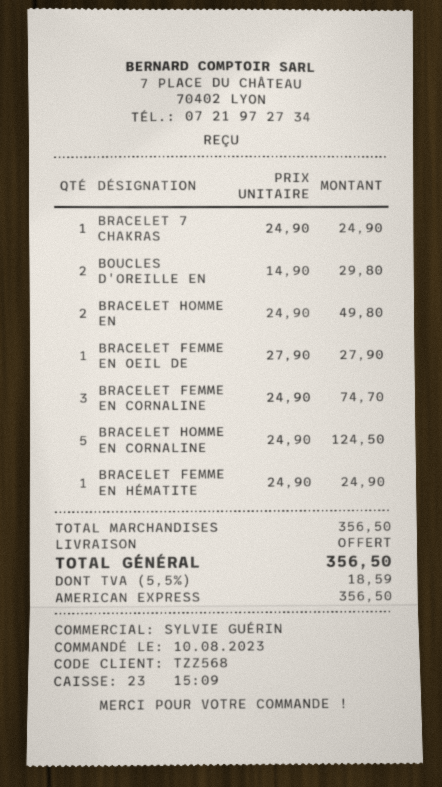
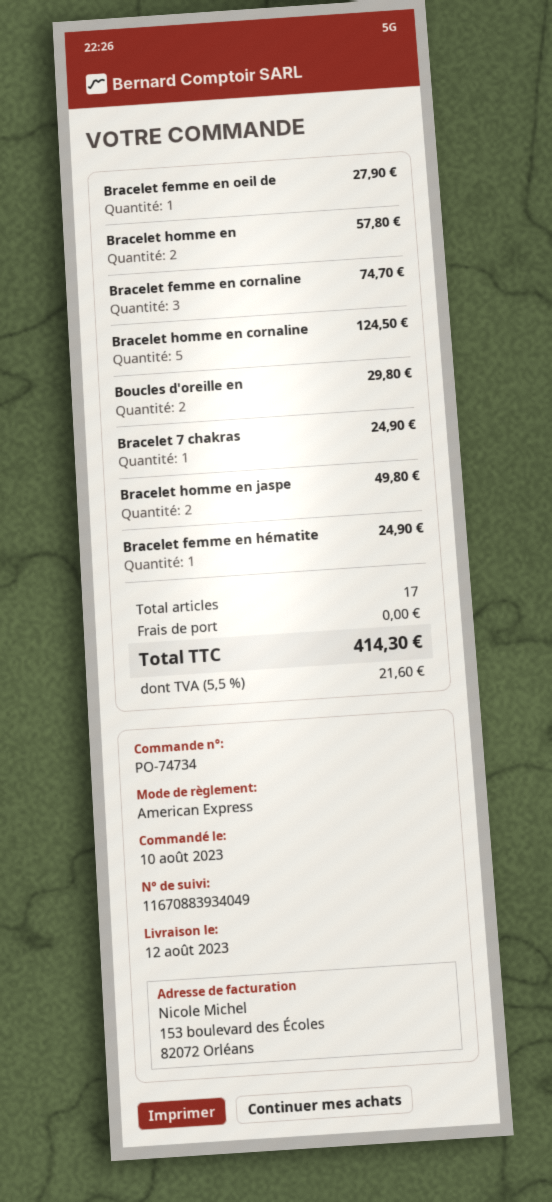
BRACELET HOMME EN: 2 for 49.80 -> 2 for 57.80
Bracelet homme en jaspe: none -> 2 for 49.80
tax: 5.5% = 18.59 -> 5.5% = 21.60
total: 356.50 -> 414.30

